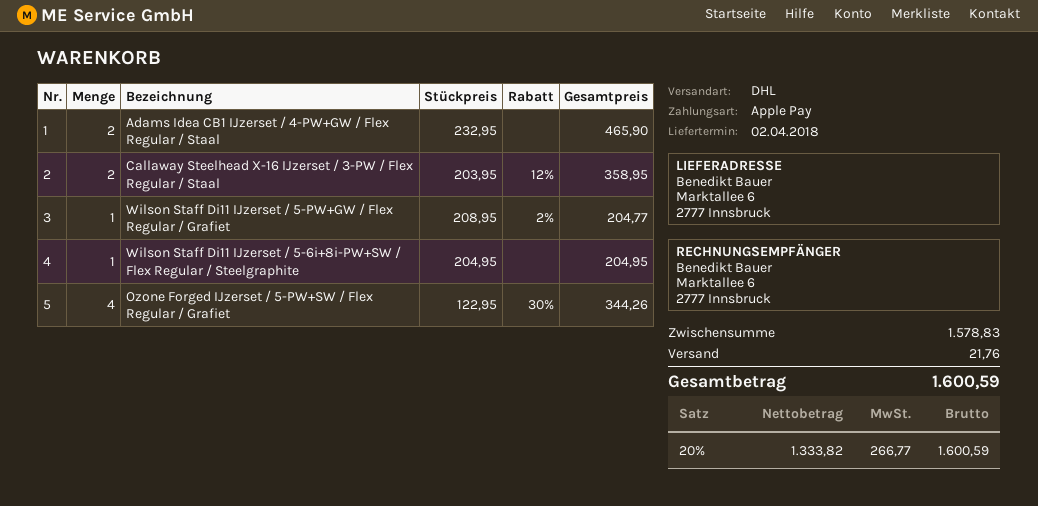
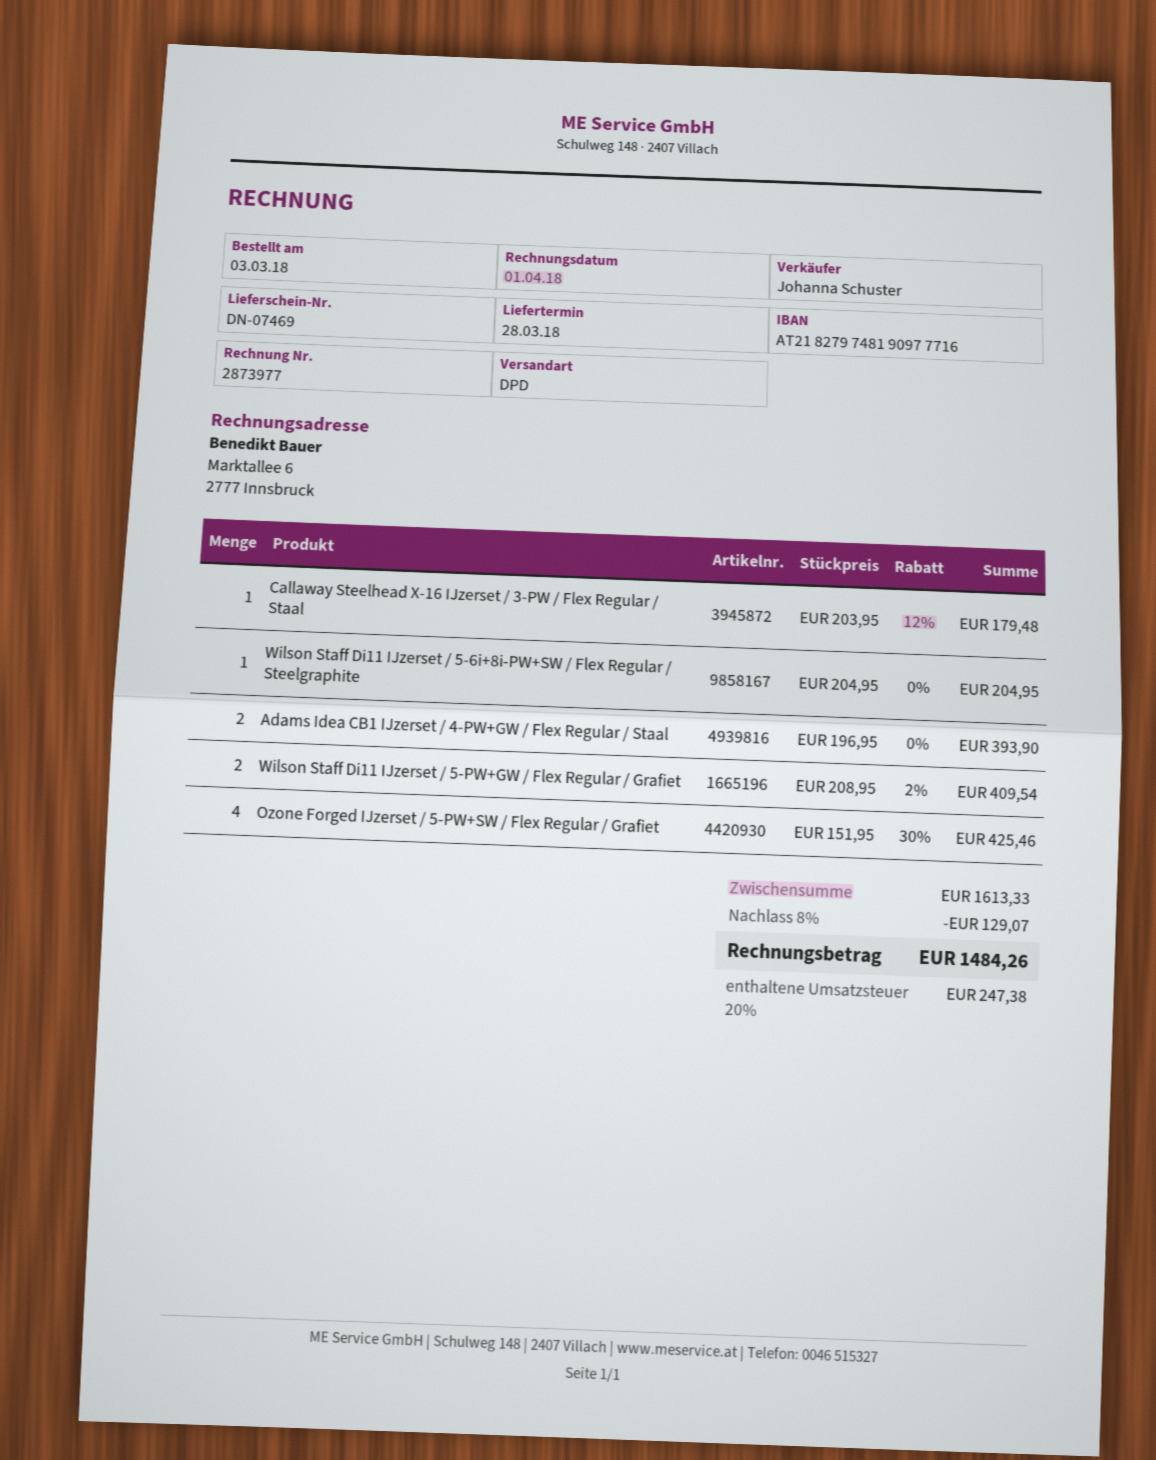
delivery date: 2018-04-02 -> 2018-03-28
shipping method: DHL -> DPD
Adams Idea CB1 IJzerset / 4-PW+GW / Flex Regular / Staal: 2 x 232.95 = 465.90 -> 2 x 196.95 = 393.90
Callaway Steelhead X-16 IJzerset / 3-PW / Flex Regular / Staal: 2 x 203.95 - 12% = 358.95 -> 1 x 203.95 - 12% = 179.48
Wilson Staff Di11 IJzerset / 5-PW+GW / Flex Regular / Grafiet: 1 x 208.95 - 2% = 204.77 -> 2 x 208.95 - 2% = 409.54
Ozone Forged IJzerset / 5-PW+SW / Flex Regular / Grafiet: 4 x 122.95 - 30% = 344.26 -> 4 x 151.95 - 30% = 425.46
subtotal: 1578.83 -> 1613.33
discount: none -> 8% = 129.07
shipping: 21.76 -> none
tax: 20% = 266.77 -> 20% = 247.38
total: 1600.59 -> 1484.26

